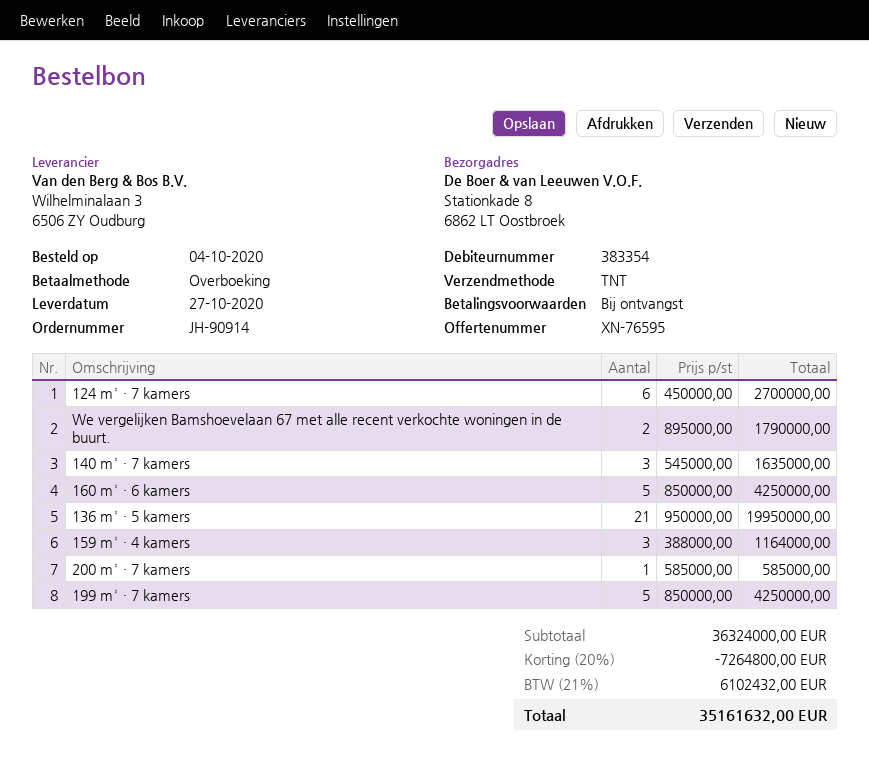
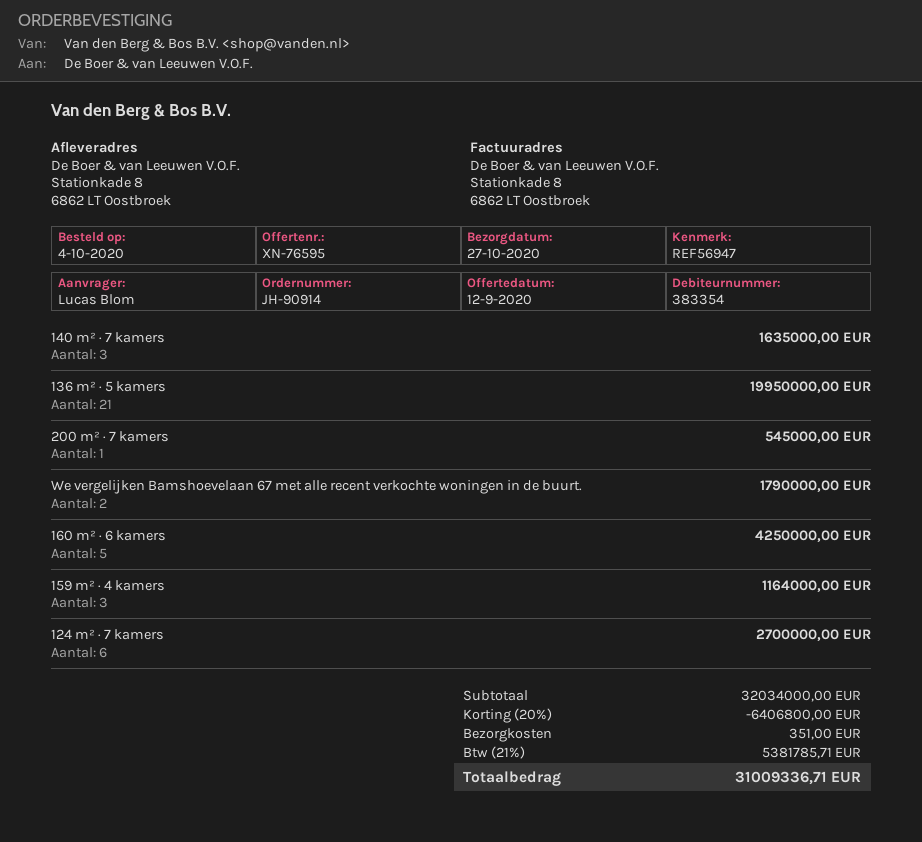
200 m² · 7 kamers: 1 for 585000.00 -> 1 for 545000.00
199 m² · 7 kamers: 5 for 4250000.00 -> none
subtotal: 36324000.00 -> 32034000.00
discount: 20% = 7264800.00 -> 20% = 6406800.00
shipping: none -> 351.00
tax: 21% = 6102432.00 -> 21% = 5381785.71
total: 35161632.00 -> 31009336.71

